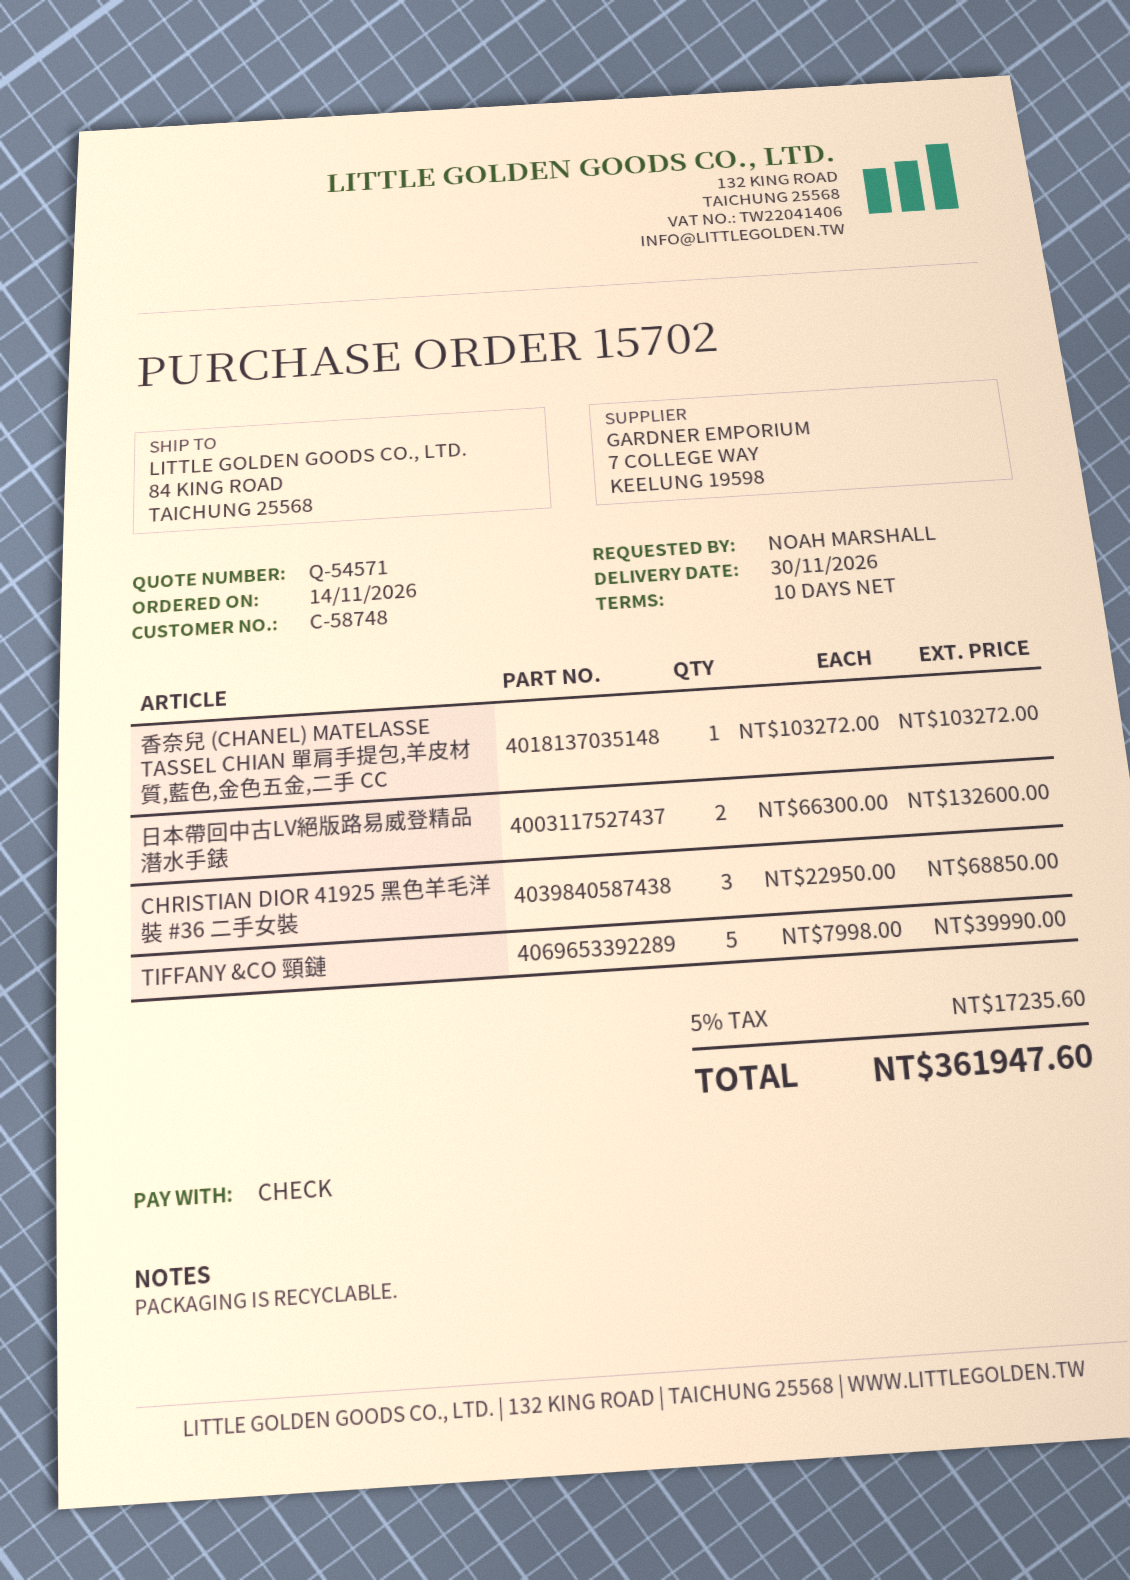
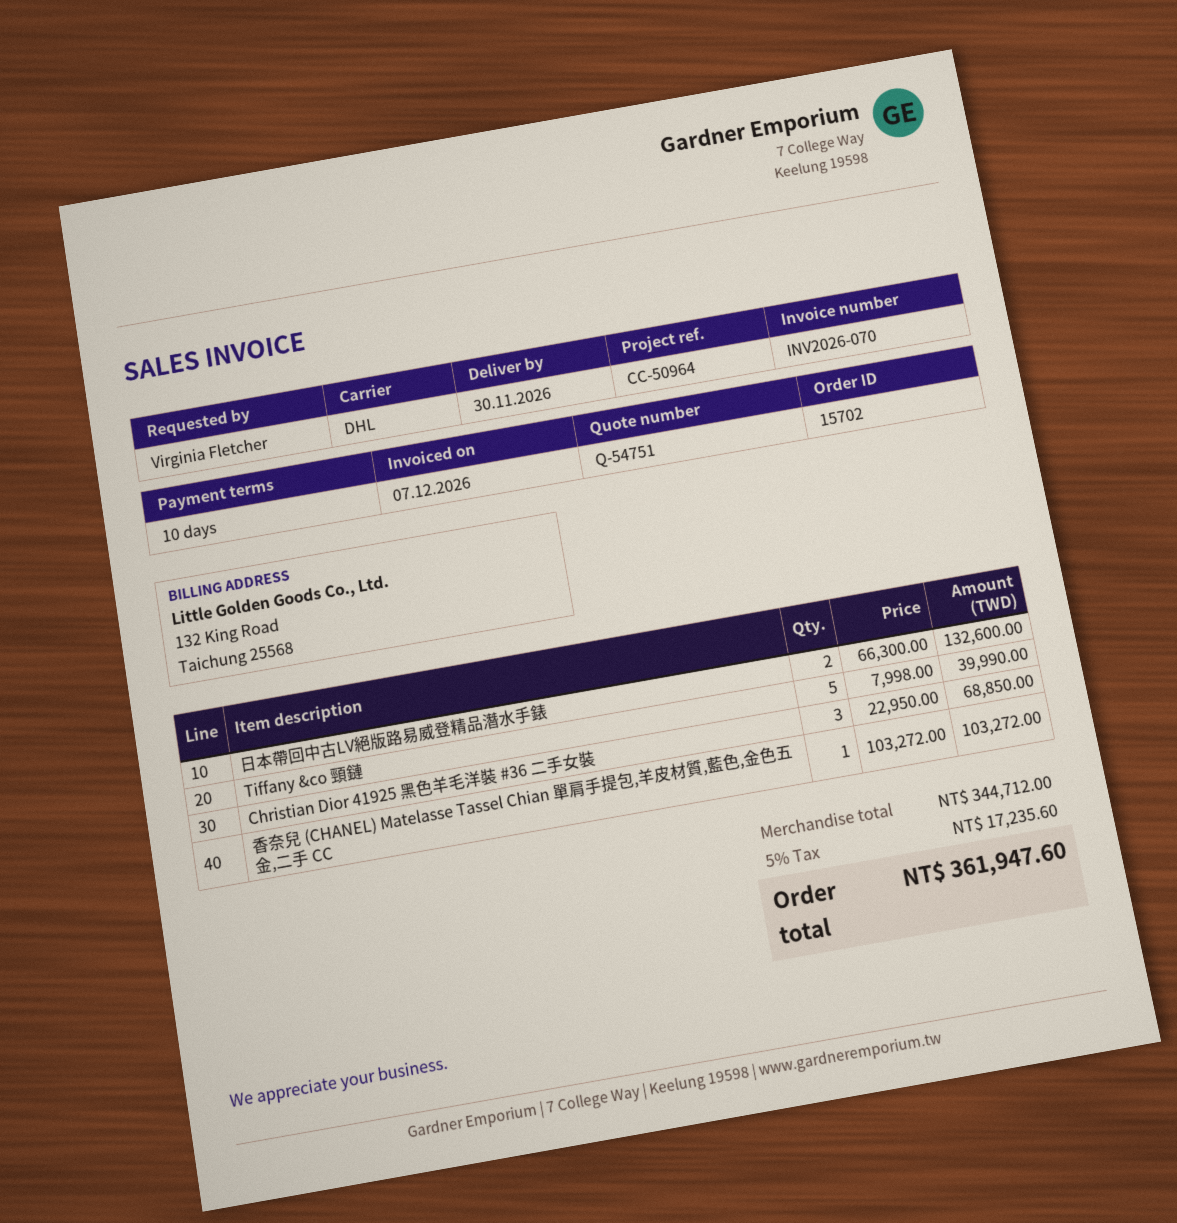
quote number: Q-54571 -> Q-54751
ordered by: NOAH MARSHALL -> Virginia Fletcher

